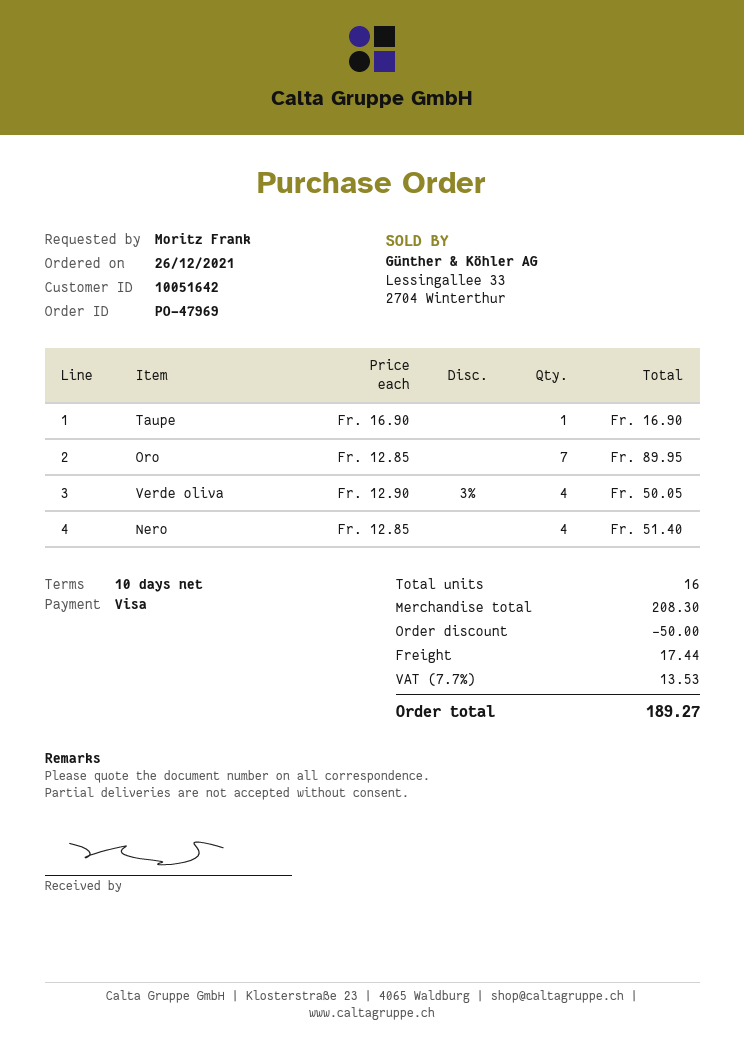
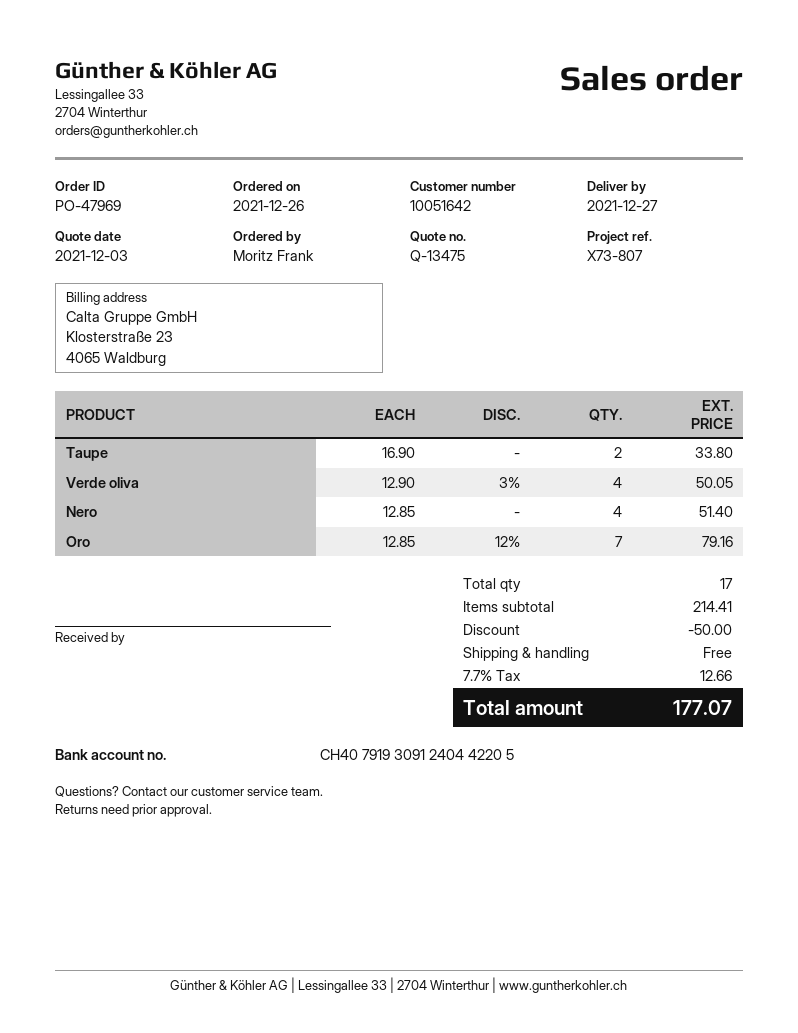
Taupe: 1 x 16.90 = 16.90 -> 2 x 16.90 = 33.80
Oro: 7 x 12.85 = 89.95 -> 7 x 12.85 - 12% = 79.16
total quantity: 16 -> 17
subtotal: 208.30 -> 214.41
shipping: 17.44 -> 0.00
tax: 7.7% = 13.53 -> 7.7% = 12.66
total: 189.27 -> 177.07

